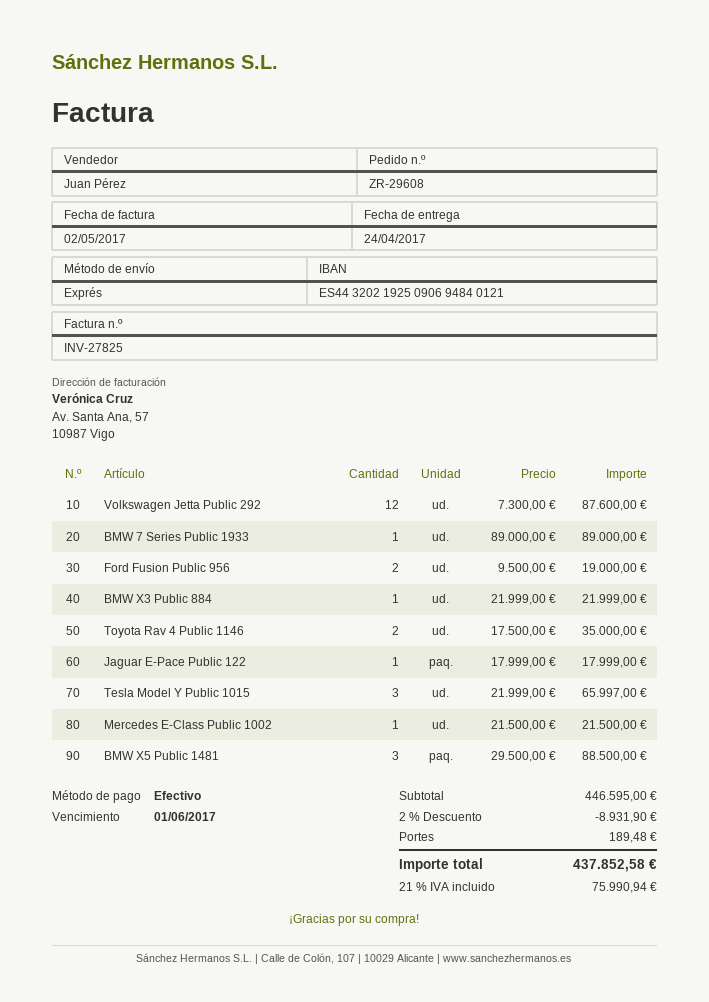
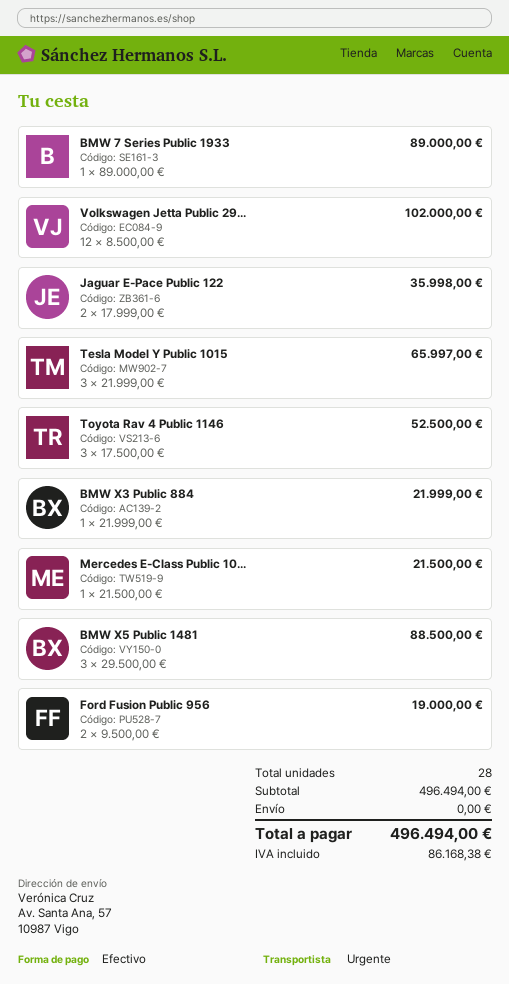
Volkswagen Jetta Public 292: 12 x 7300.00 = 87600.00 -> 12 x 8500.00 = 102000.00
Toyota Rav 4 Public 1146: 2 x 17500.00 = 35000.00 -> 3 x 17500.00 = 52500.00
Jaguar E-Pace Public 122: 1 x 17999.00 = 17999.00 -> 2 x 17999.00 = 35998.00
subtotal: 446595.00 -> 496494.00
discount: 2% = 8931.90 -> none
shipping: 189.48 -> 0.00
tax: 75990.94 -> 86168.38
total: 437852.58 -> 496494.00

